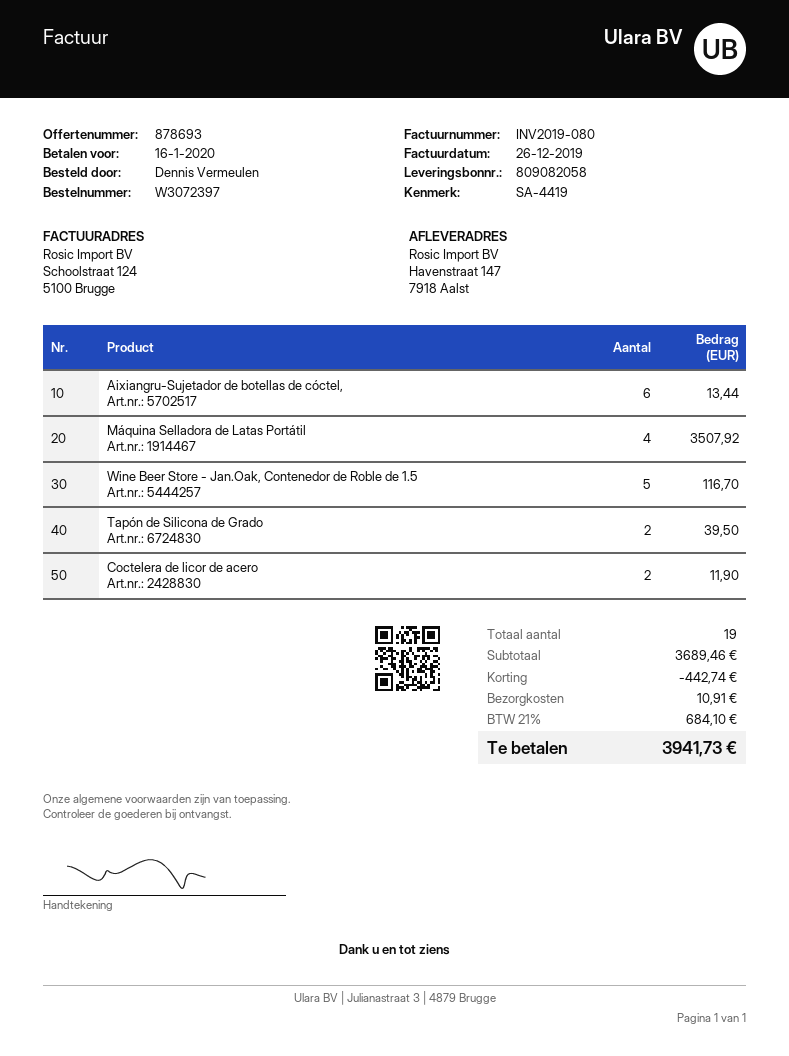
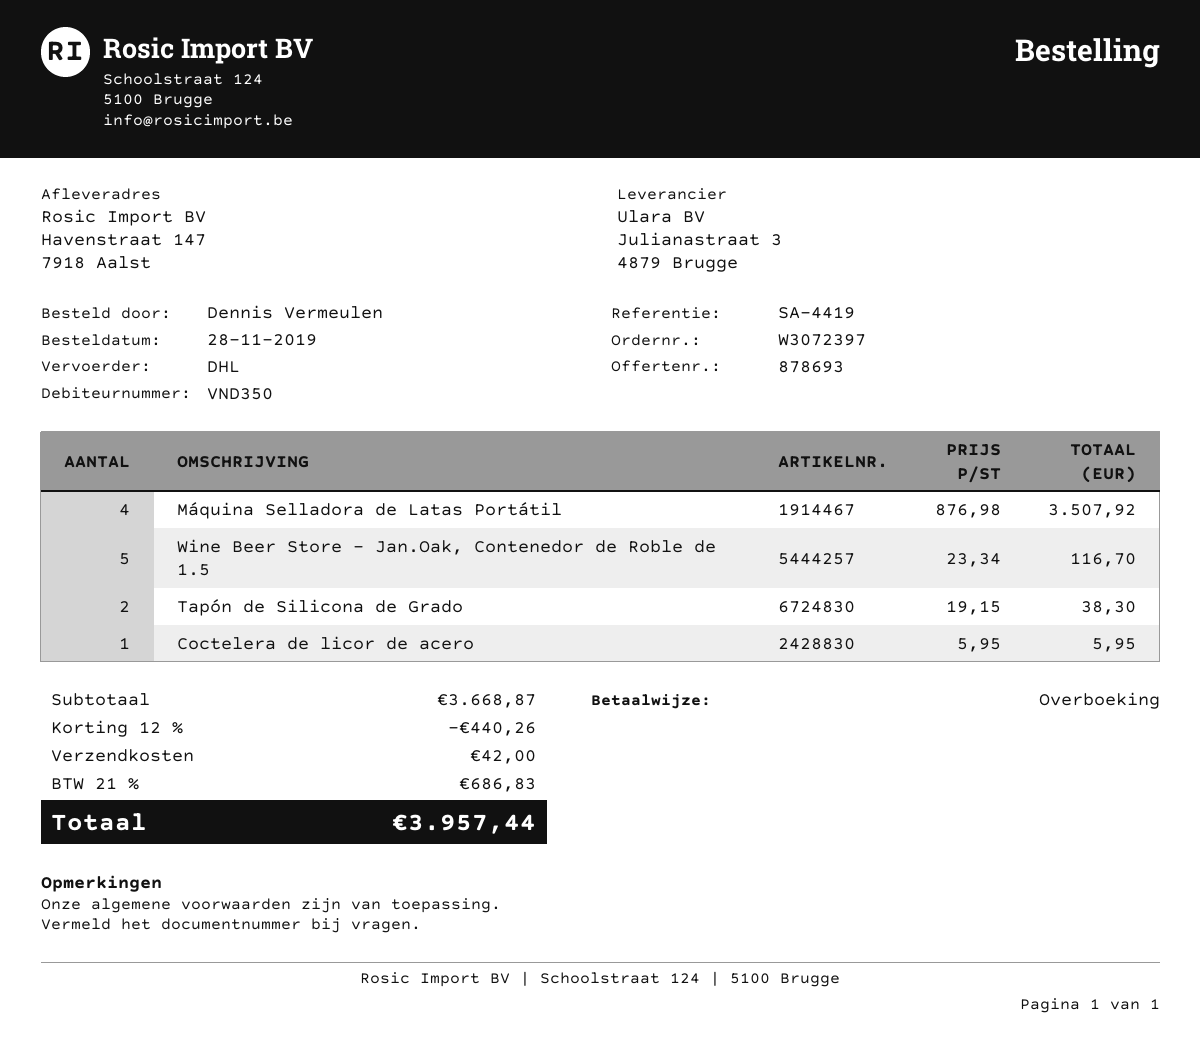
Aixiangru-Sujetador de botellas de cóctel,: 6 for 13.44 -> none
Tapón de Silicona de Grado: 2 for 39.50 -> 2 for 38.30
Coctelera de licor de acero: 2 for 11.90 -> 1 for 5.95
subtotal: 3689.46 -> 3668.87
discount: 442.74 -> 440.26
shipping: 10.91 -> 42.00
tax: 21% = 684.10 -> 21% = 686.83
total: 3941.73 -> 3957.44

